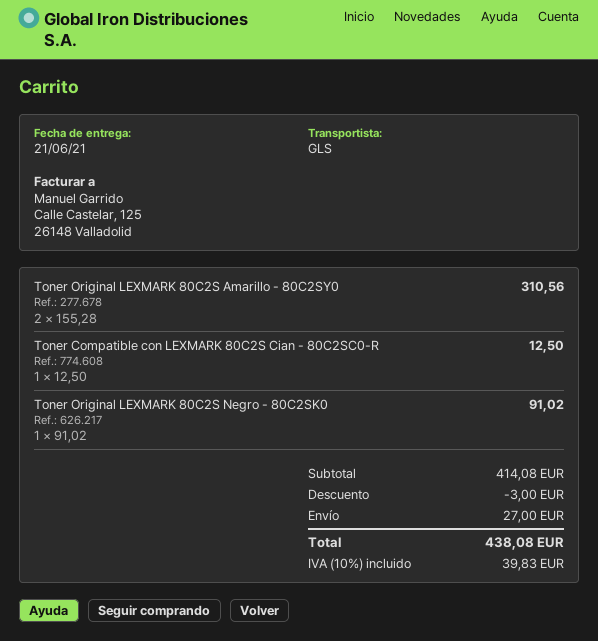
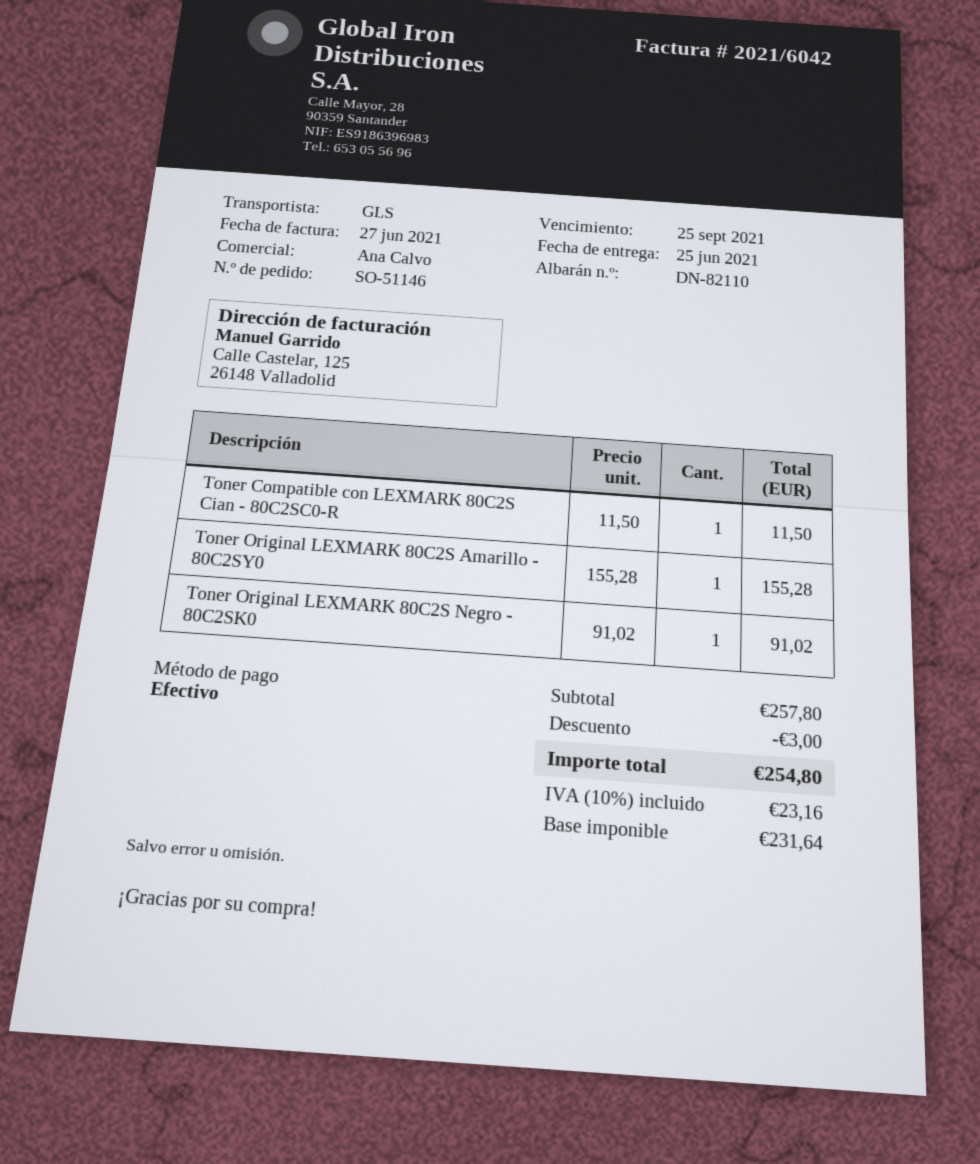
delivery date: 2021-06-21 -> 2021-06-25
Toner Original LEXMARK 80C2S Amarillo - 80C2SY0: 2 x 155.28 = 310.56 -> 1 x 155.28 = 155.28
Toner Compatible con LEXMARK 80C2S Cian - 80C2SC0-R: 1 x 12.50 = 12.50 -> 1 x 11.50 = 11.50
subtotal: 414.08 -> 257.80
shipping: 27.00 -> none
tax: 10% = 39.83 -> 10% = 23.16
total: 438.08 -> 254.80

